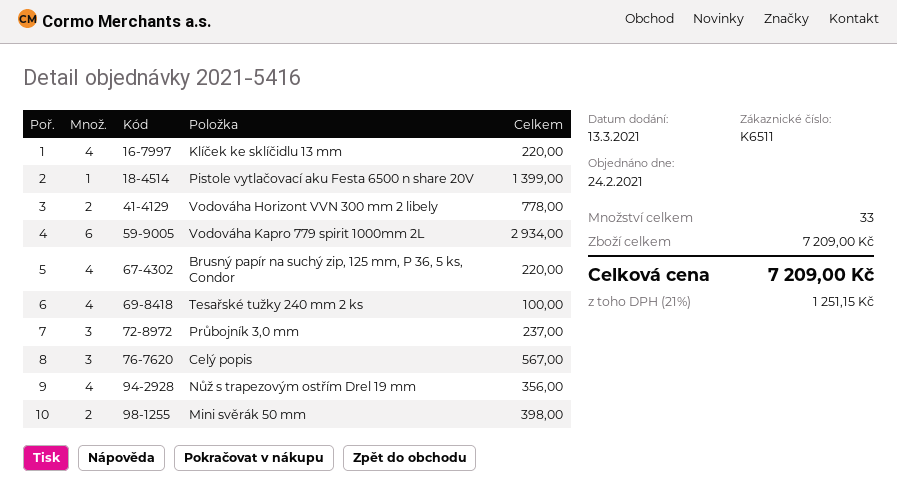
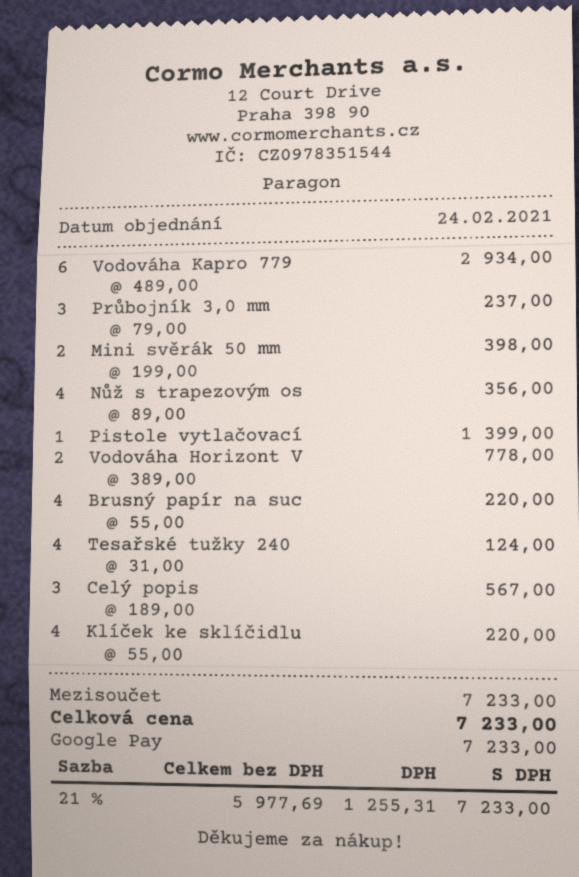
Tesařské tužky 240 mm 2 ks: 4 for 100.00 -> 4 for 124.00
subtotal: 7209.00 -> 7233.00
tax: 21% = 1251.15 -> 21% = 1255.31
total: 7209.00 -> 7233.00

